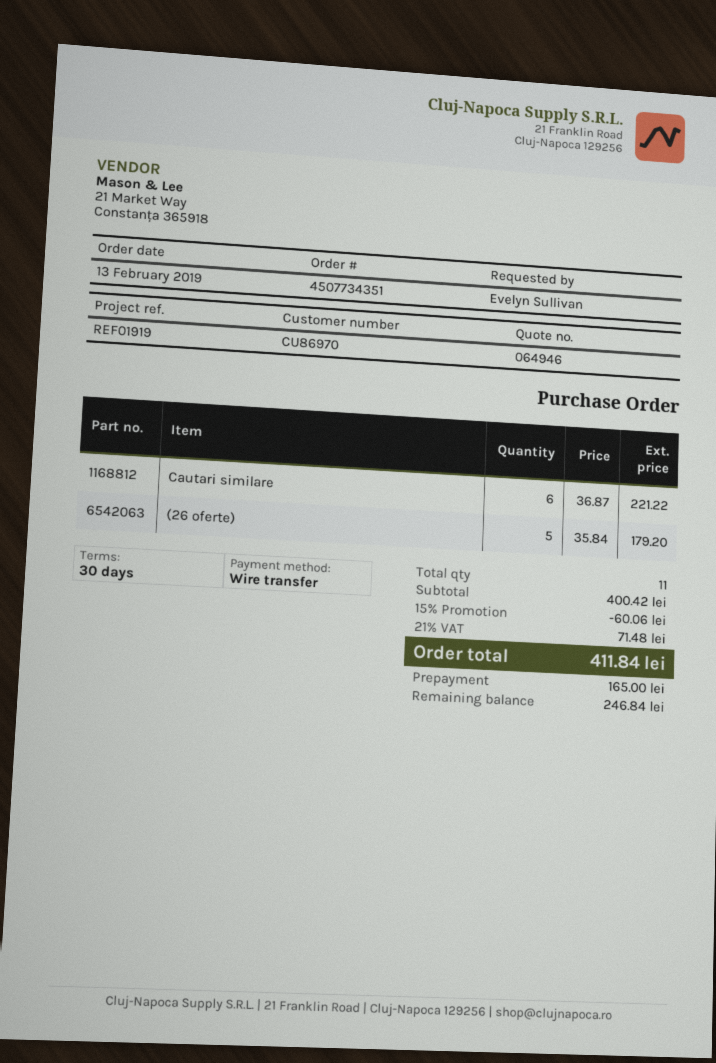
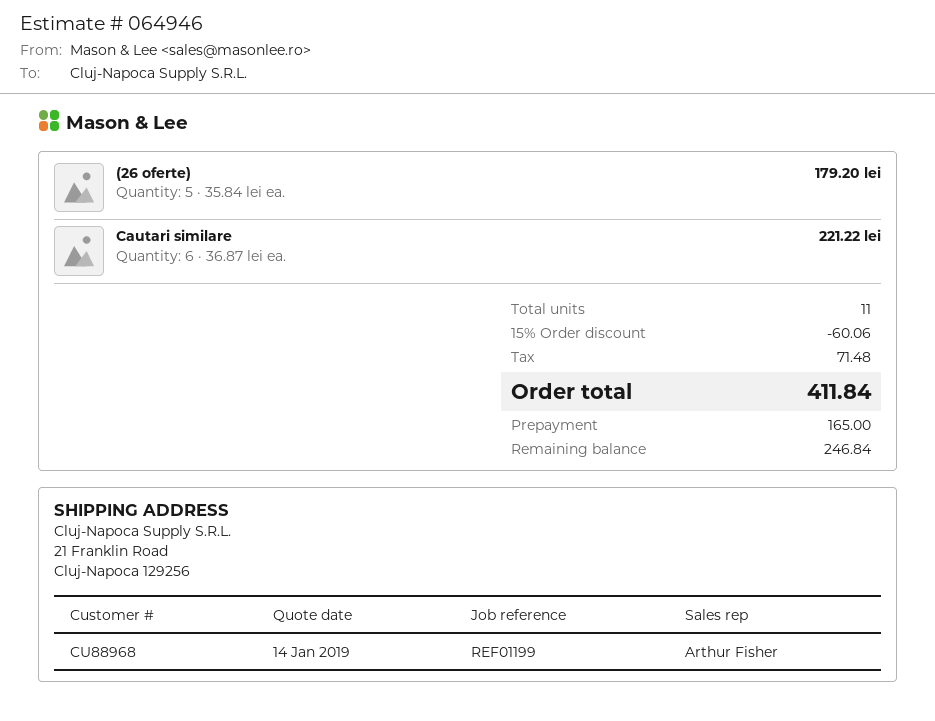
customer number: CU86970 -> CU88968
reference: REF01919 -> REF01199

